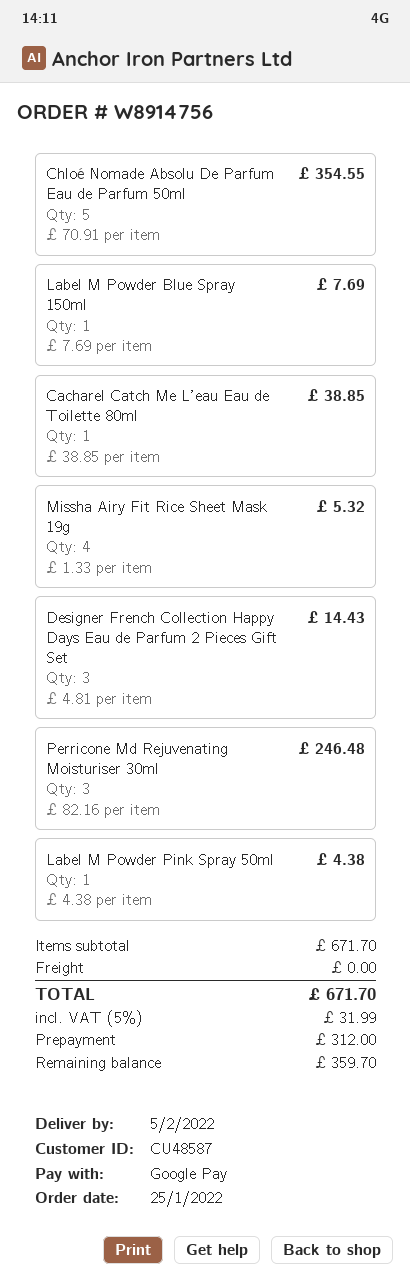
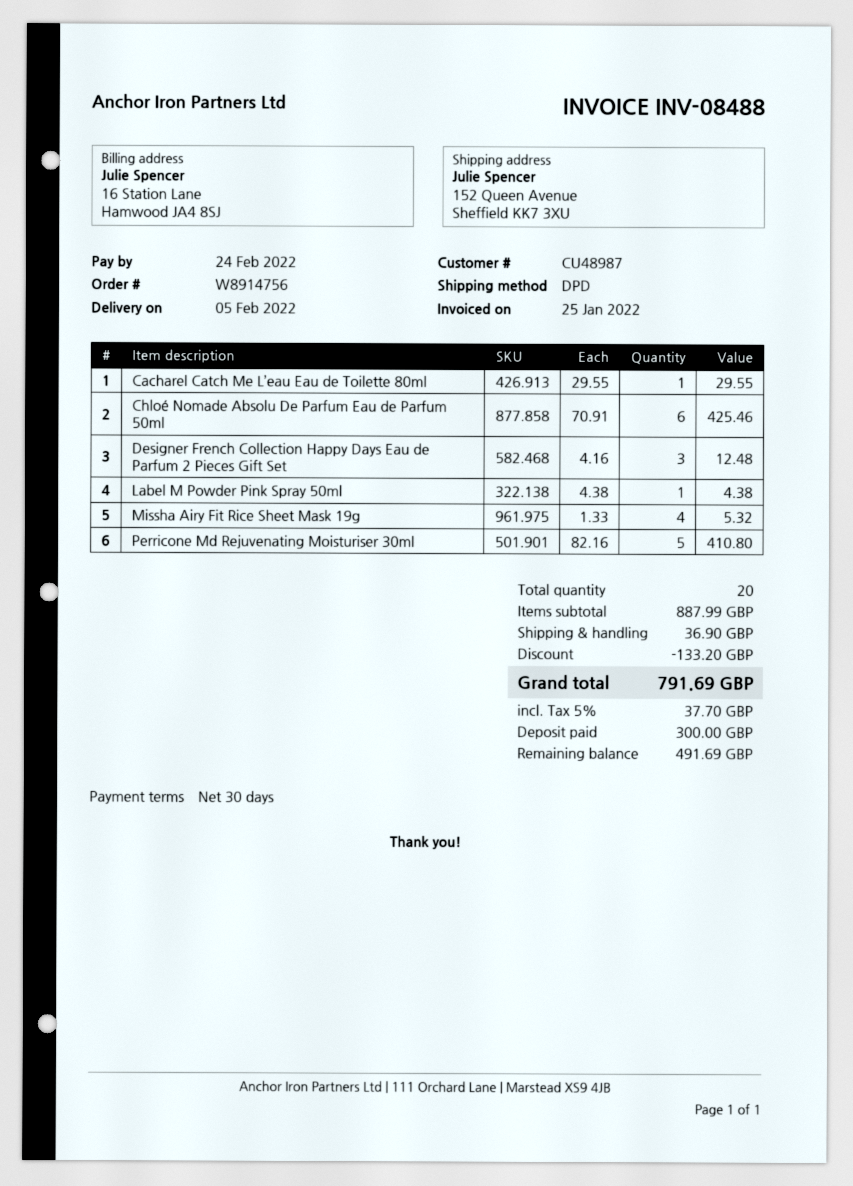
customer number: CU48587 -> CU48987
Chloé Nomade Absolu De Parfum Eau de Parfum 50ml: 5 x 70.91 = 354.55 -> 6 x 70.91 = 425.46
Label M Powder Blue Spray 150ml: 1 x 7.69 = 7.69 -> none
Cacharel Catch Me L’eau Eau de Toilette 80ml: 1 x 38.85 = 38.85 -> 1 x 29.55 = 29.55
Designer French Collection Happy Days Eau de Parfum 2 Pieces Gift Set: 3 x 4.81 = 14.43 -> 3 x 4.16 = 12.48
Perricone Md Rejuvenating Moisturiser 30ml: 3 x 82.16 = 246.48 -> 5 x 82.16 = 410.80
subtotal: 671.70 -> 887.99
discount: none -> 133.20
shipping: 0.00 -> 36.90
tax: 5% = 31.99 -> 5% = 37.70
total: 671.70 -> 791.69
deposit: 312.00 -> 300.00
balance: 359.70 -> 491.69

